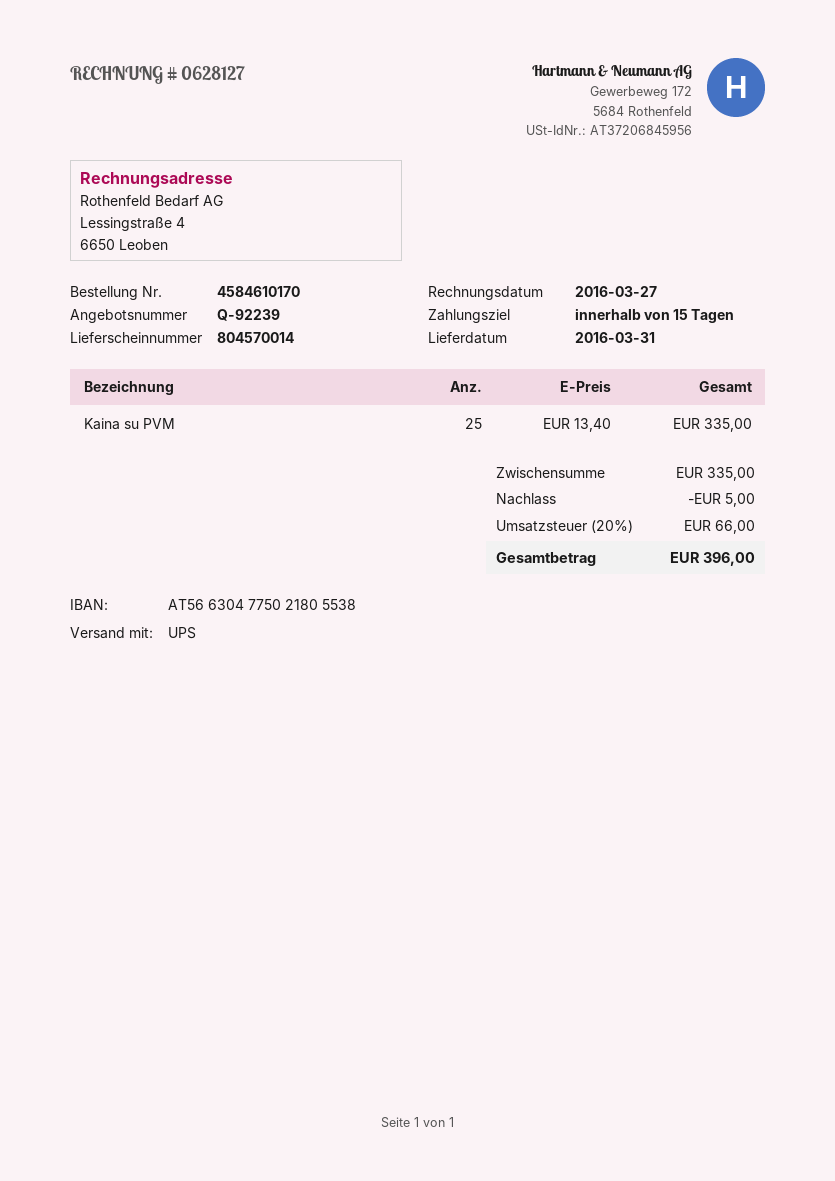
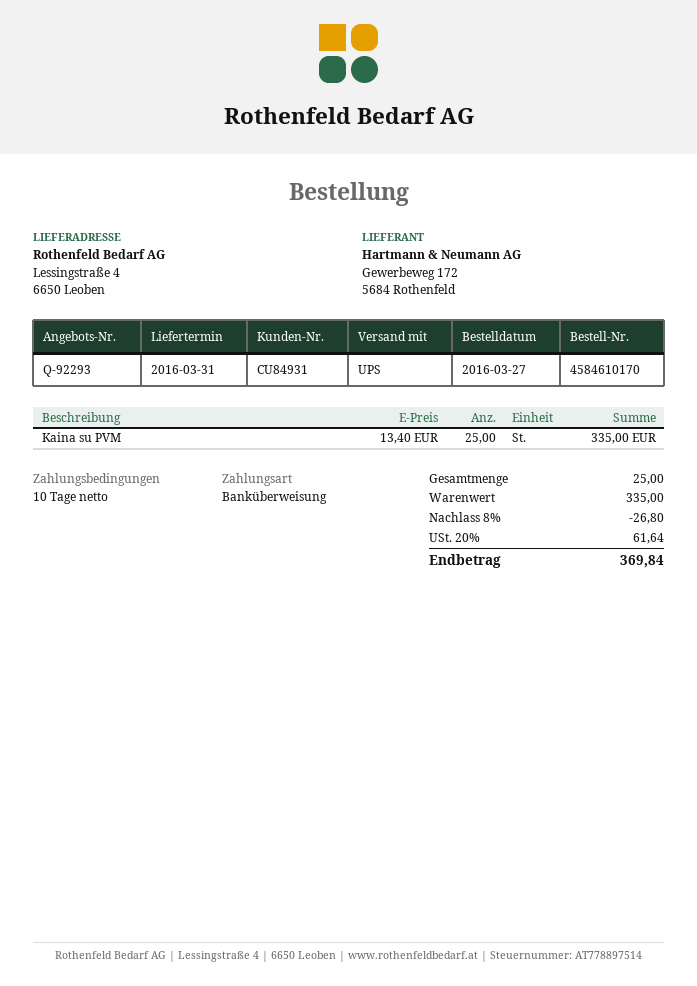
quote number: Q-92239 -> Q-92293
payment terms: 15 days -> 10 days
discount: 5.00 -> 26.80
tax: 20% = 66.00 -> 20% = 61.64
total: 396.00 -> 369.84

